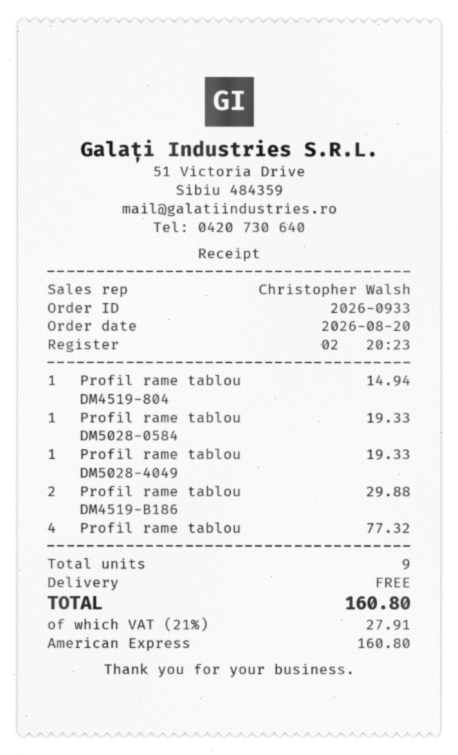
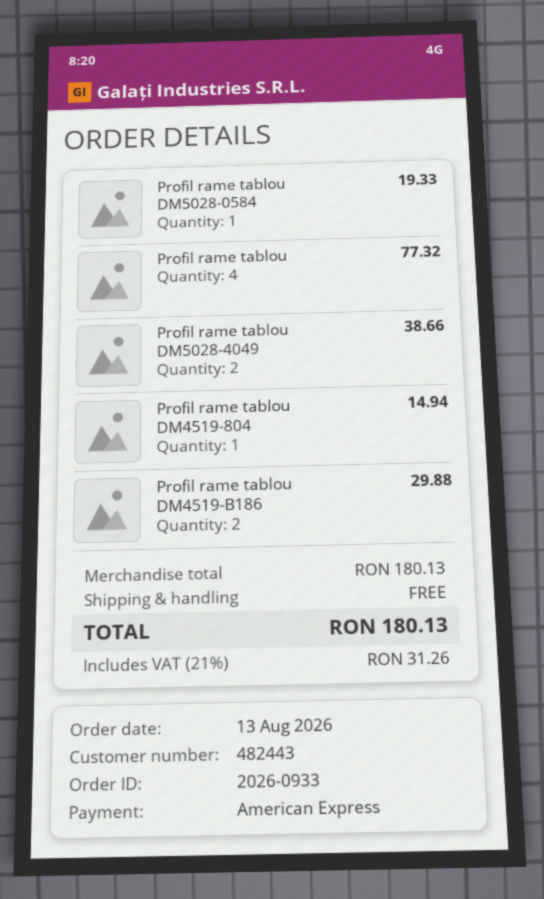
order date: 2026-08-20 -> 2026-08-13
Profil rame tablou DM5028-4049: 1 for 19.33 -> 2 for 38.66
tax: 21% = 27.91 -> 21% = 31.26
total: 160.80 -> 180.13

